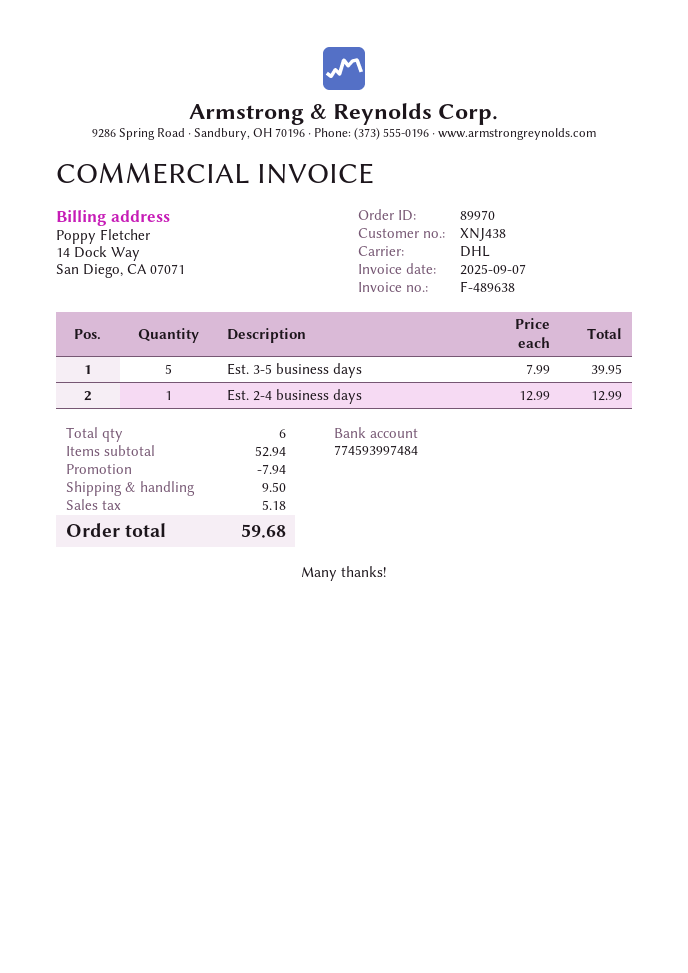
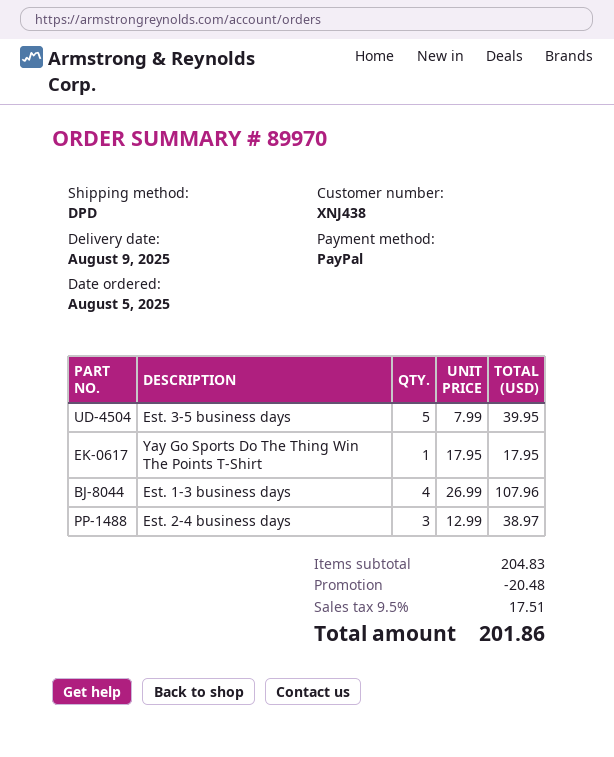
shipping method: DHL -> DPD
Est. 2-4 business days: 1 x 12.99 = 12.99 -> 3 x 12.99 = 38.97
Yay Go Sports Do The Thing Win The Points T-Shirt: none -> 1 x 17.95 = 17.95
Est. 1-3 business days: none -> 4 x 26.99 = 107.96
subtotal: 52.94 -> 204.83
discount: 7.94 -> 20.48
shipping: 9.50 -> none
tax: 5.18 -> 17.51
total: 59.68 -> 201.86

